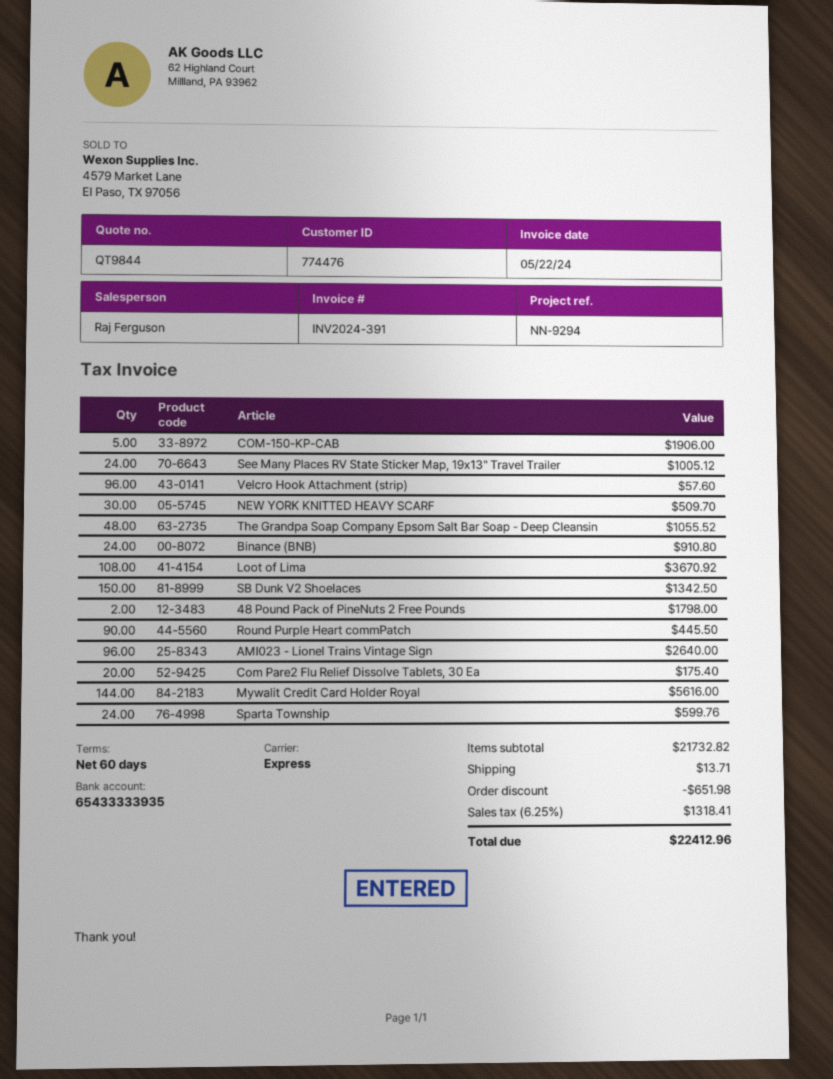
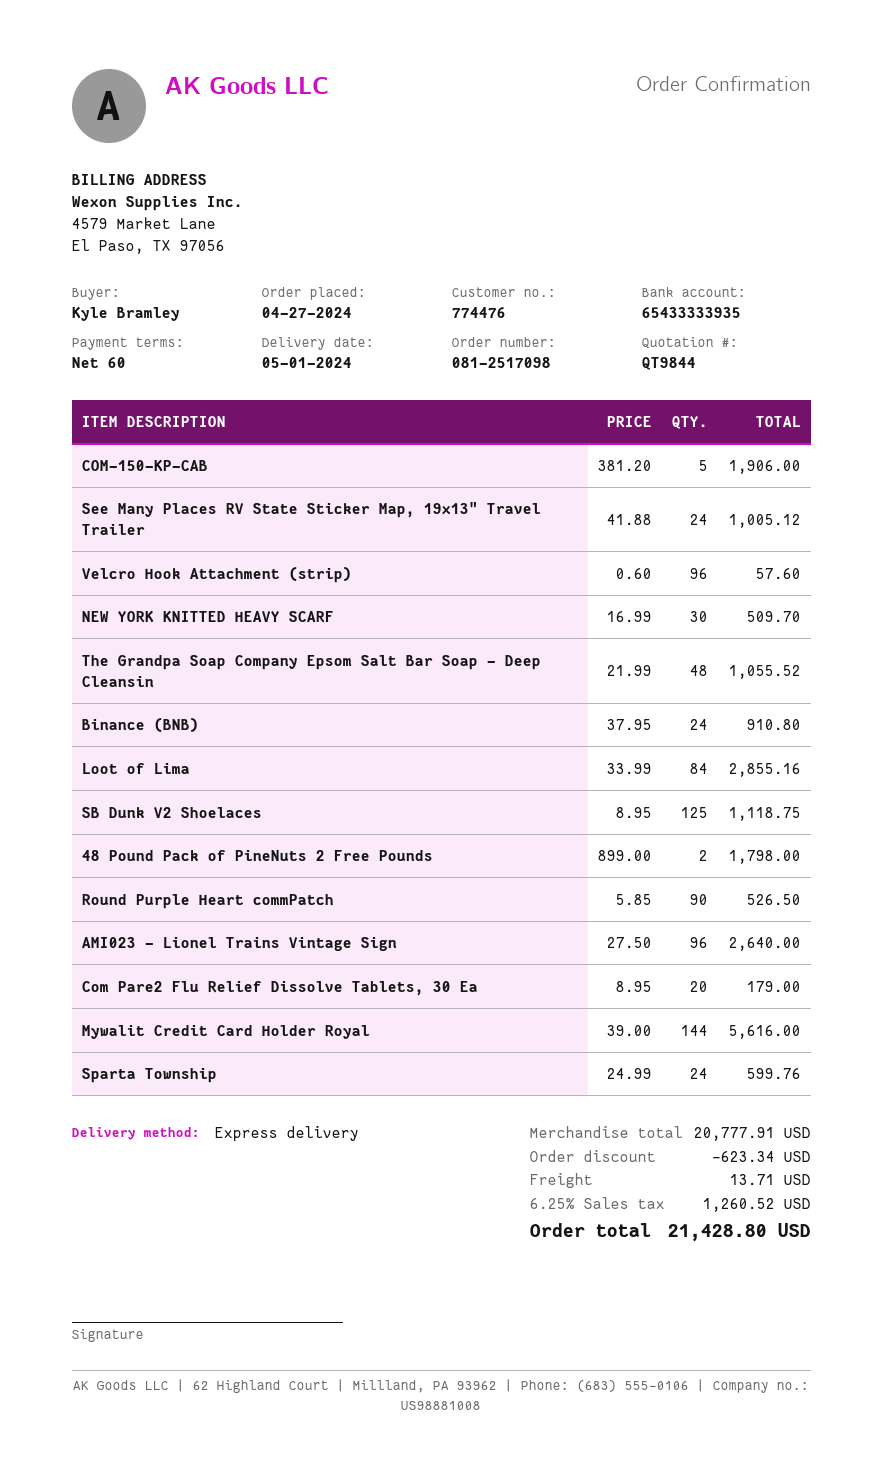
Loot of Lima: 108 for 3670.92 -> 84 for 2855.16
SB Dunk V2 Shoelaces: 150 for 1342.50 -> 125 for 1118.75
Round Purple Heart commPatch: 90 for 445.50 -> 90 for 526.50
Com Pare2 Flu Relief Dissolve Tablets, 30 Ea: 20 for 175.40 -> 20 for 179.00
subtotal: 21732.82 -> 20777.91
discount: 651.98 -> 623.34
tax: 6.25% = 1318.41 -> 6.25% = 1260.52
total: 22412.96 -> 21428.80

